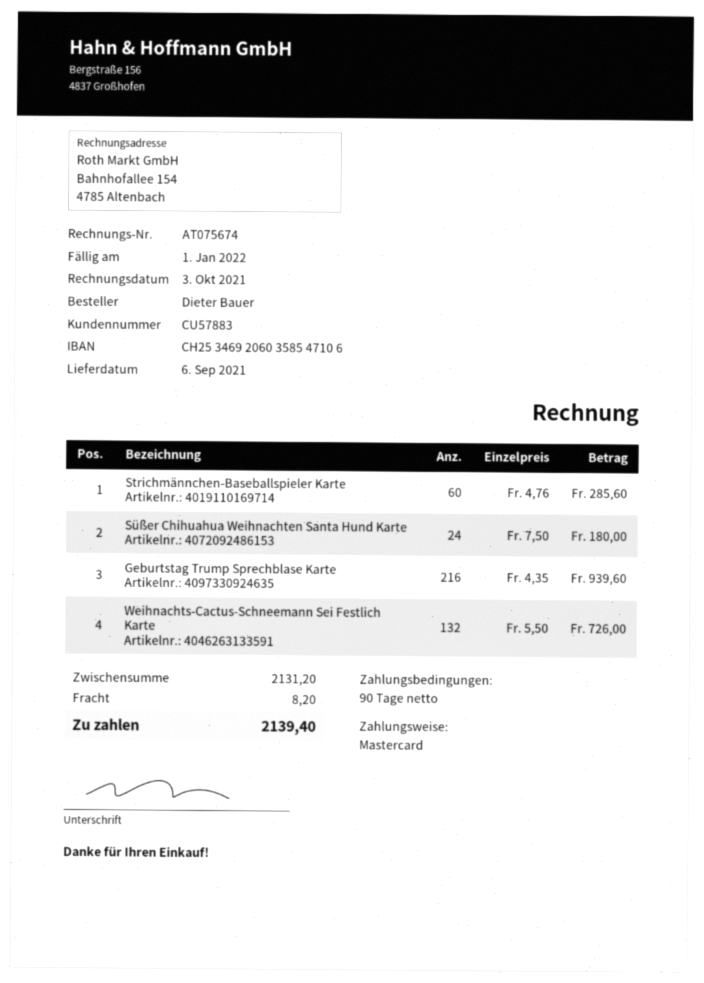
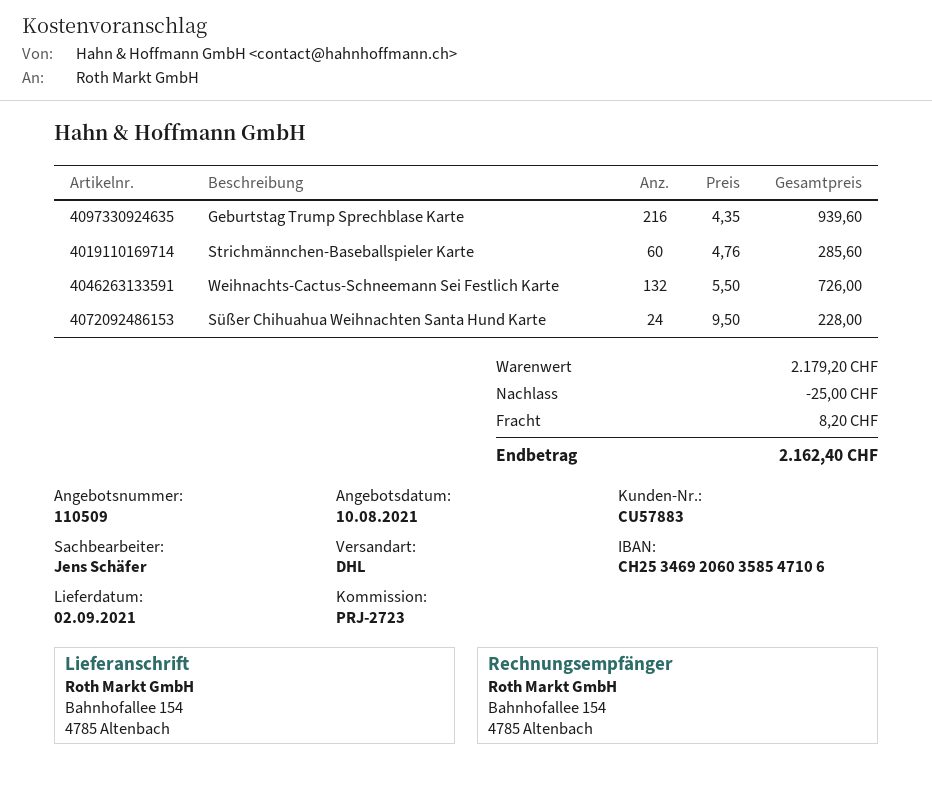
delivery date: 2021-09-06 -> 2021-09-02
Süßer Chihuahua Weihnachten Santa Hund Karte: 24 x 7.50 = 180.00 -> 24 x 9.50 = 228.00
subtotal: 2131.20 -> 2179.20
discount: none -> 25.00
total: 2139.40 -> 2162.40

